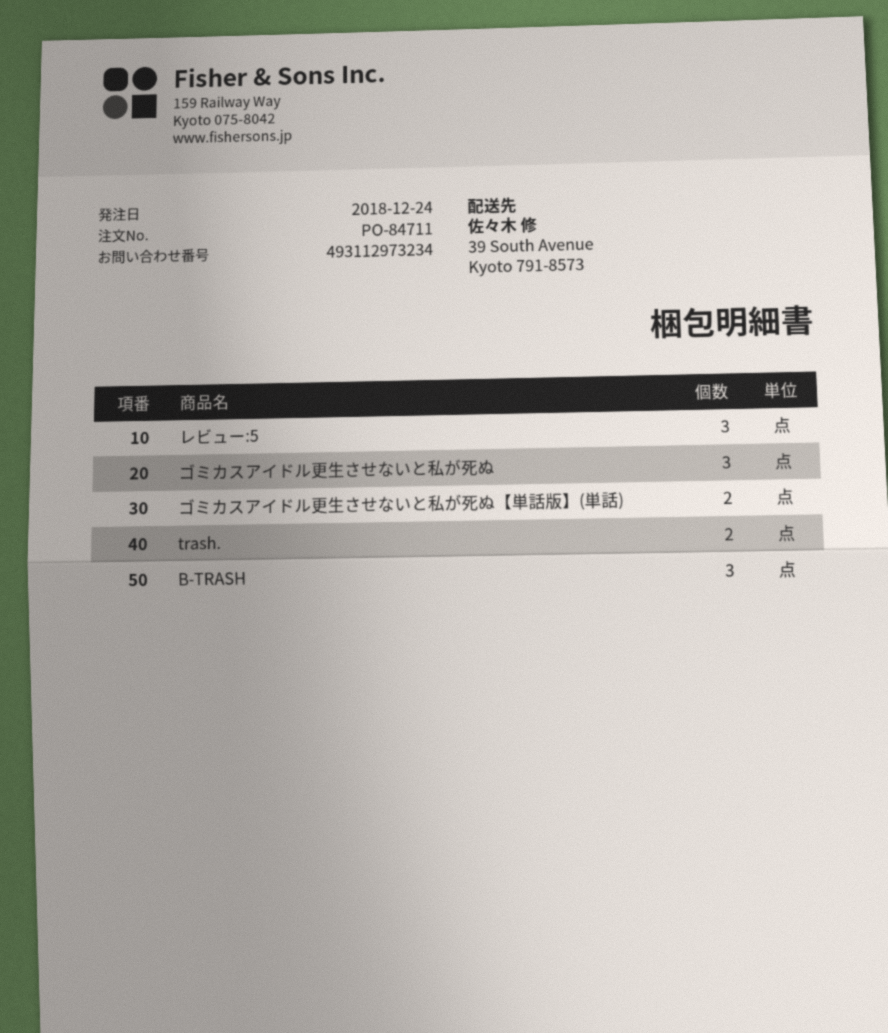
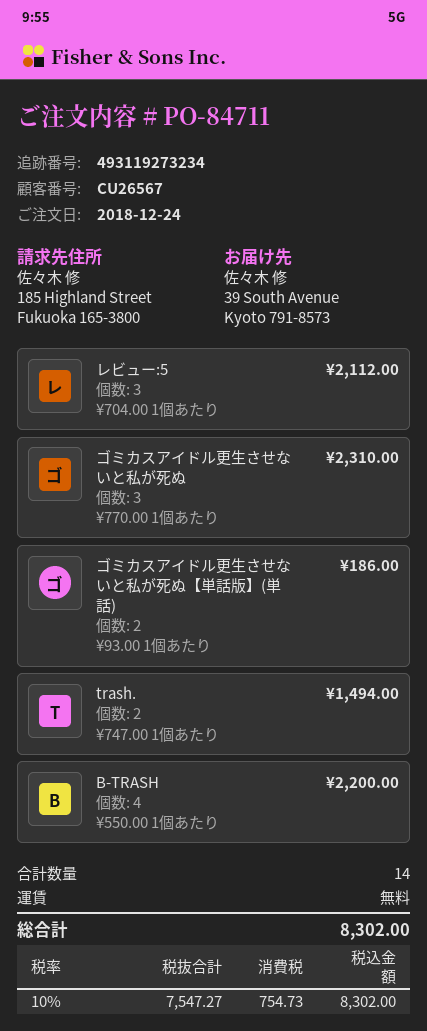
tracking number: 493112973234 -> 493119273234
B-TRASH: 3 -> 4

